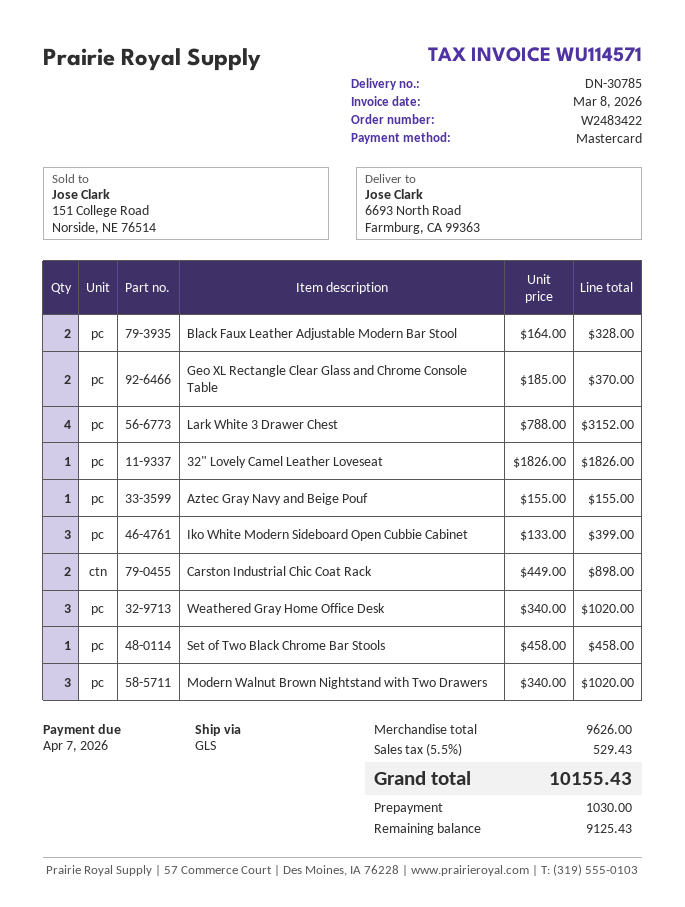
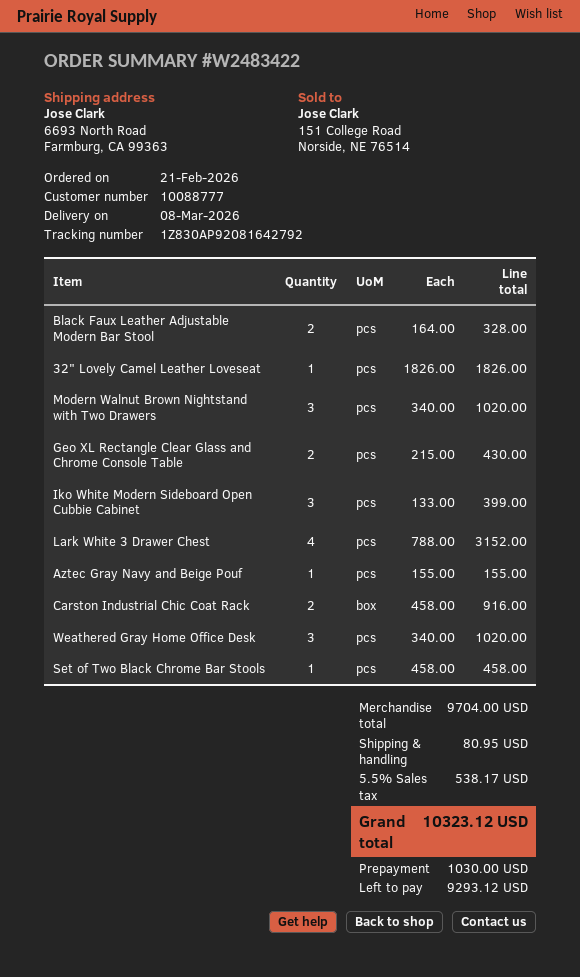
Geo XL Rectangle Clear Glass and Chrome Console Table: 2 x 185.00 = 370.00 -> 2 x 215.00 = 430.00
Carston Industrial Chic Coat Rack: 2 x 449.00 = 898.00 -> 2 x 458.00 = 916.00
subtotal: 9626.00 -> 9704.00
shipping: none -> 80.95
tax: 5.5% = 529.43 -> 5.5% = 538.17
total: 10155.43 -> 10323.12
balance: 9125.43 -> 9293.12

